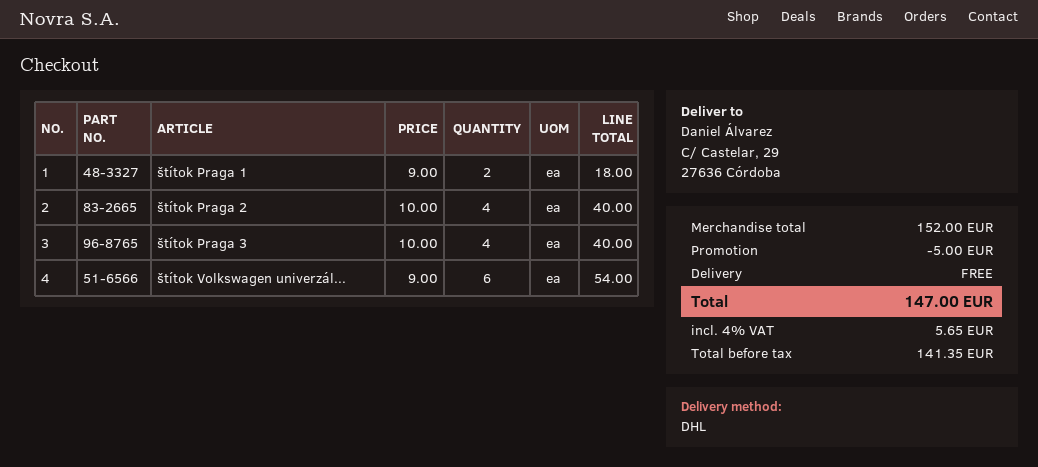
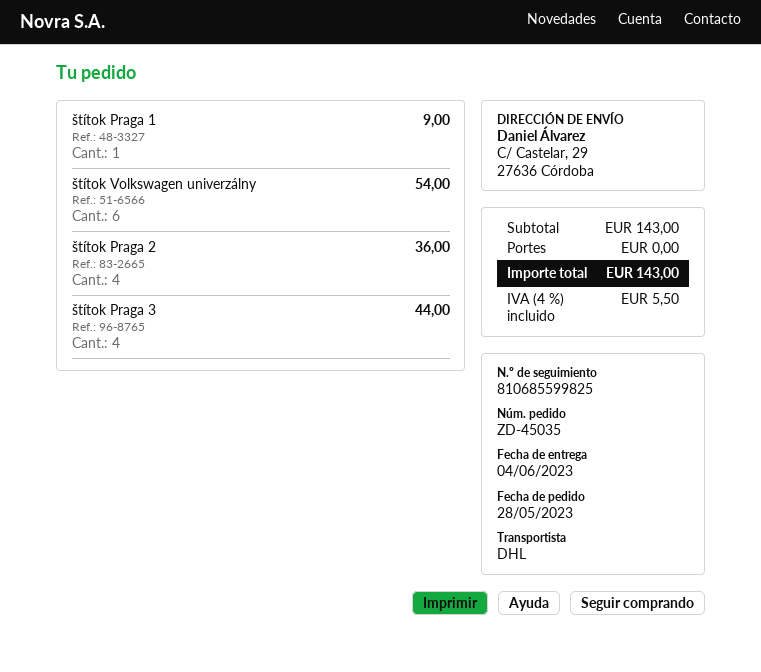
štítok Praga 1: 2 for 18.00 -> 1 for 9.00
štítok Praga 2: 4 for 40.00 -> 4 for 36.00
štítok Praga 3: 4 for 40.00 -> 4 for 44.00
subtotal: 152.00 -> 143.00
discount: 5.00 -> none
tax: 4% = 5.65 -> 4% = 5.50
total: 147.00 -> 143.00

